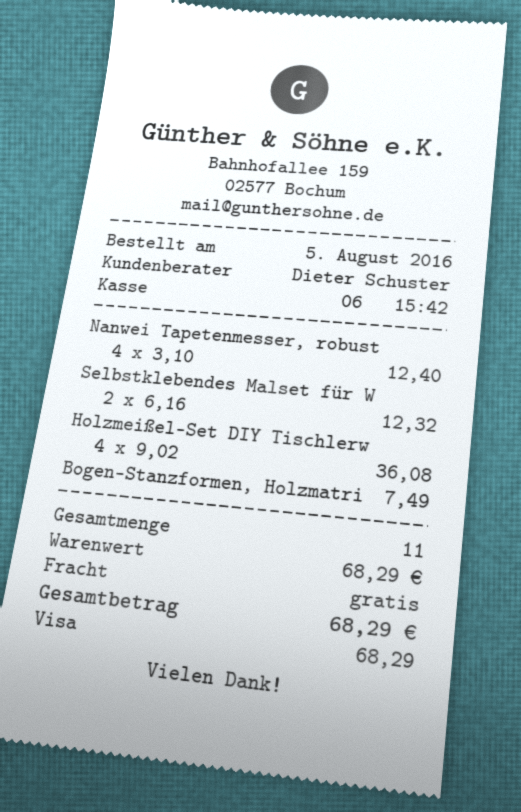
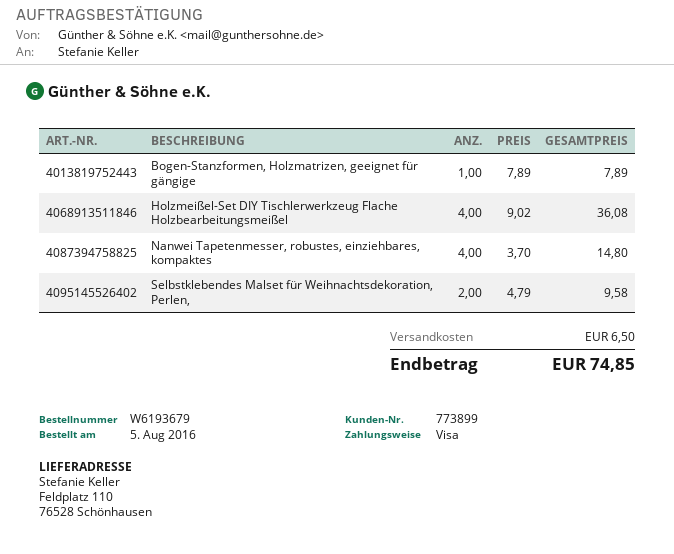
Nanwei Tapetenmesser, robust: 4 x 3.10 = 12.40 -> 4 x 3.70 = 14.80
Selbstklebendes Malset für W: 2 x 6.16 = 12.32 -> 2 x 4.79 = 9.58
Bogen-Stanzformen, Holzmatri: 1 x 7.49 = 7.49 -> 1 x 7.89 = 7.89
shipping: 0.00 -> 6.50
total: 68.29 -> 74.85

